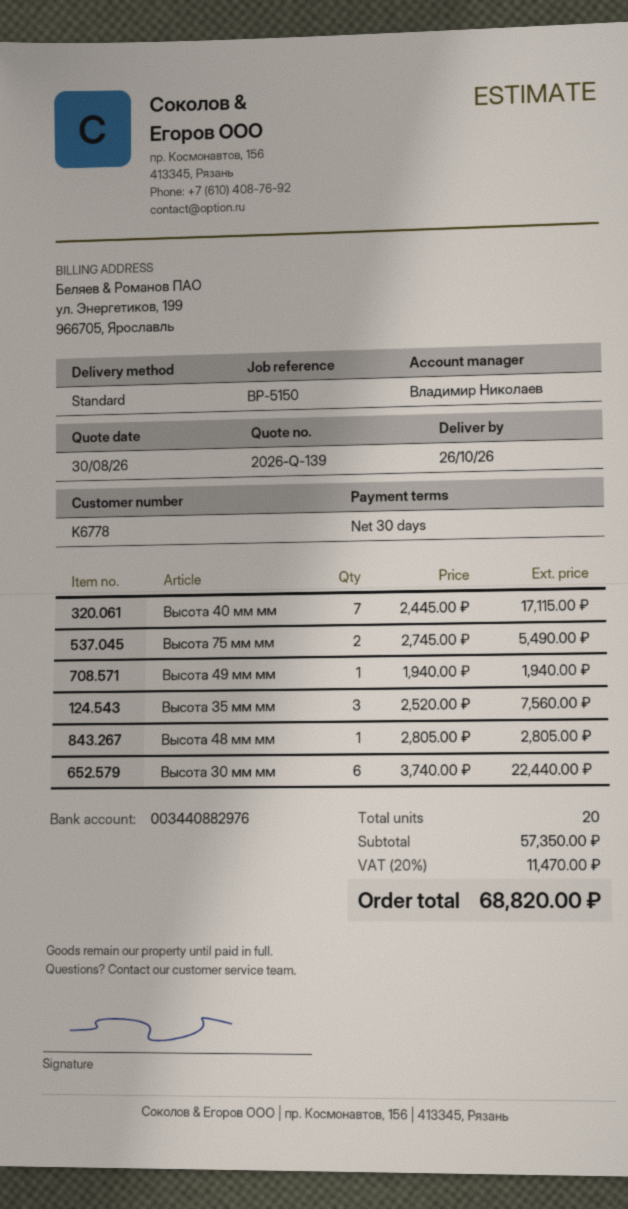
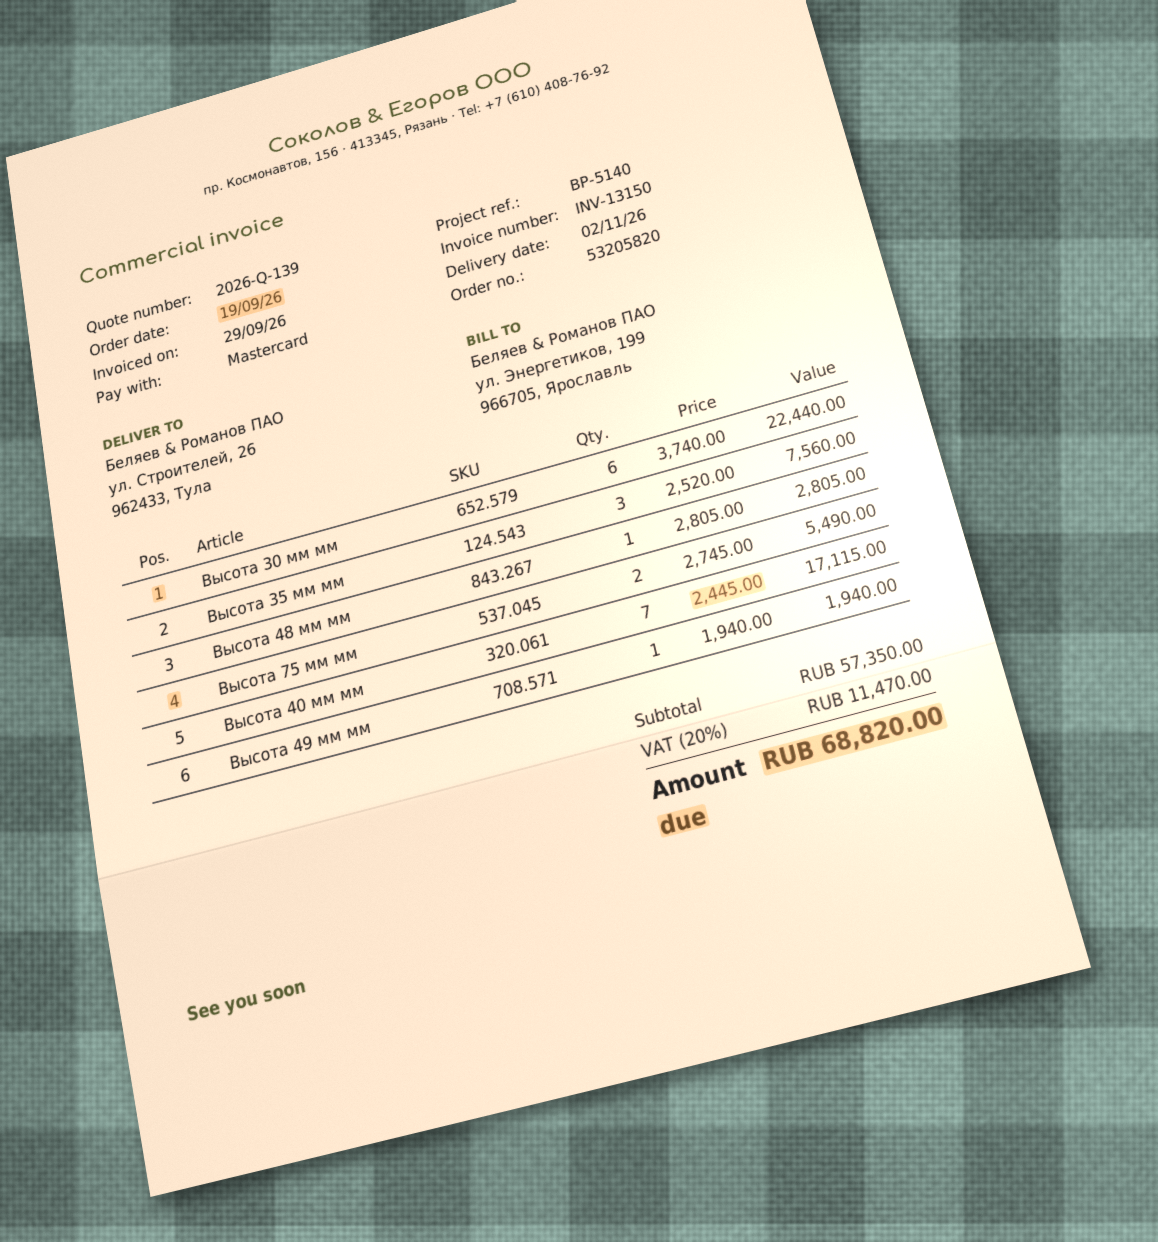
delivery date: 2026-10-26 -> 2026-11-02
reference: BP-5150 -> BP-5140

